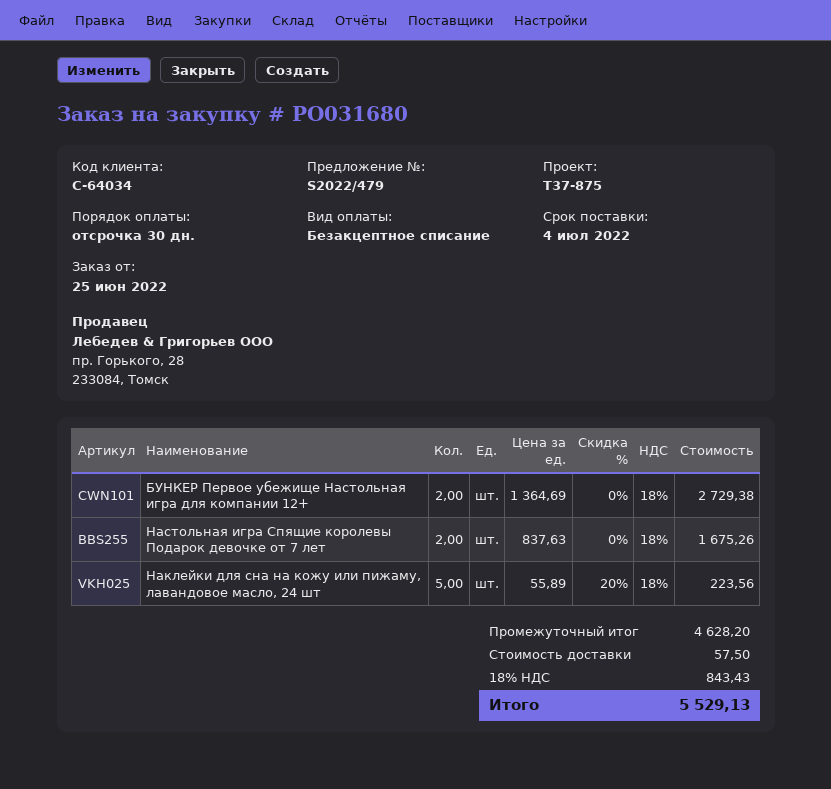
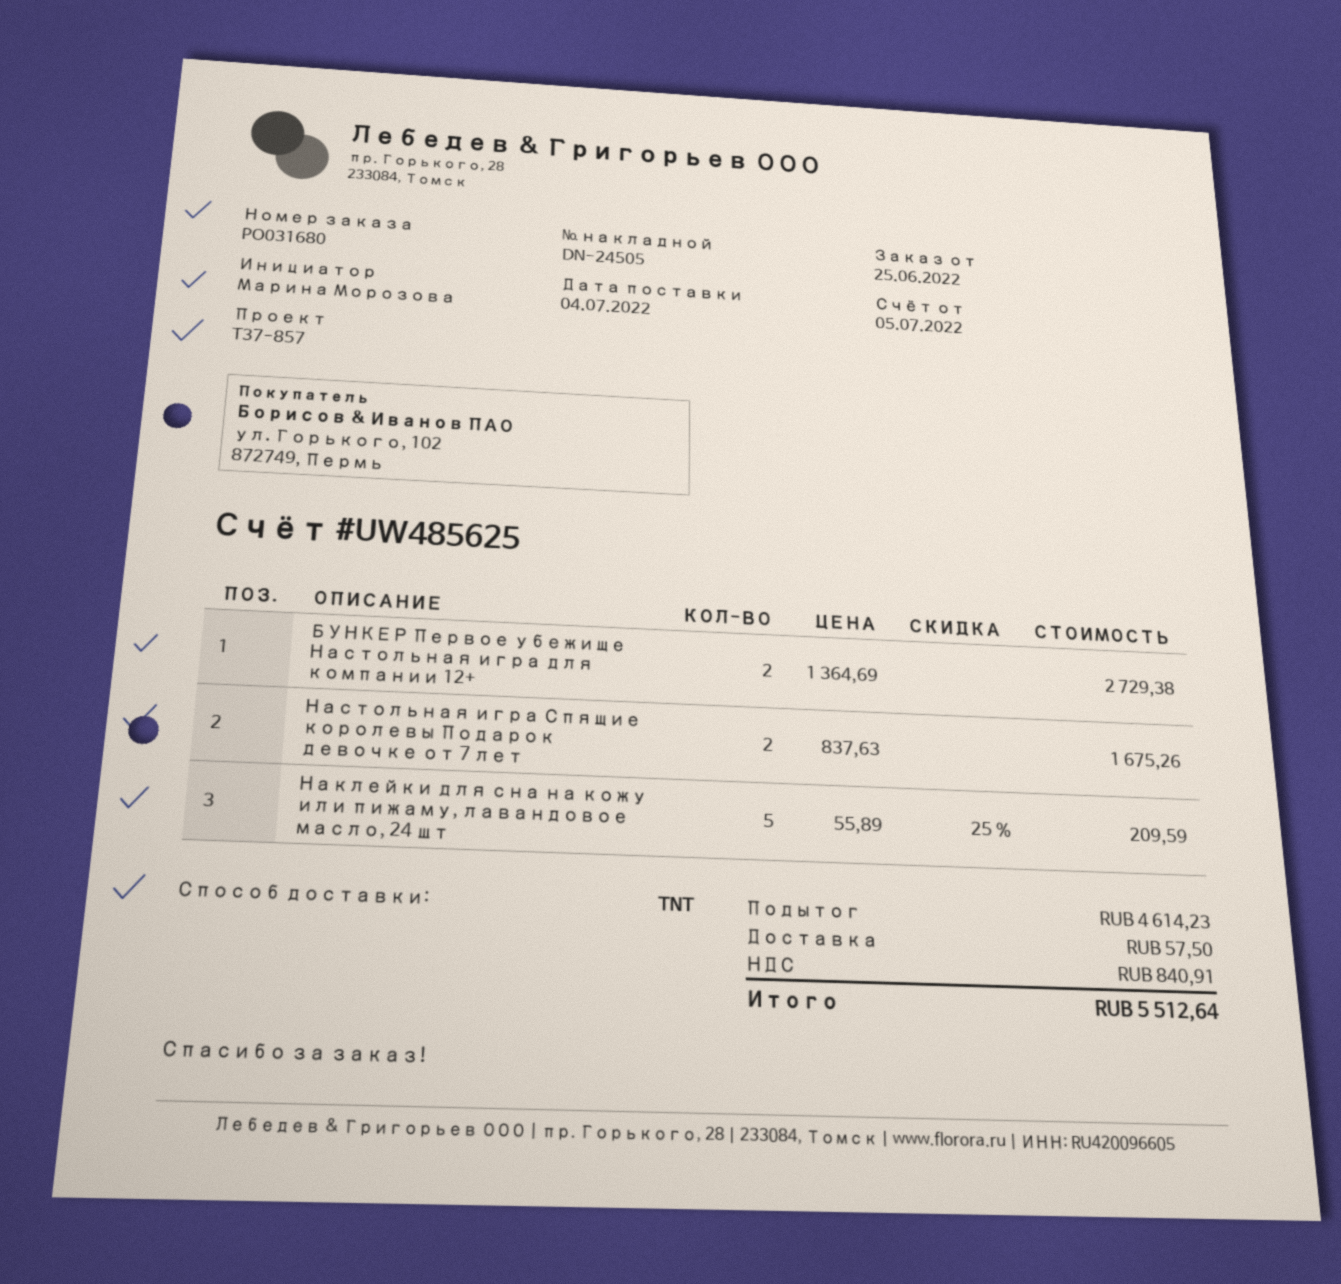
reference: T37-875 -> T37-857
Наклейки для сна на кожу или пижаму, лавандовое масло, 24 шт: 5 x 55.89 - 20% = 223.56 -> 5 x 55.89 - 25% = 209.59
subtotal: 4628.20 -> 4614.23
tax: 843.43 -> 840.91
total: 5529.13 -> 5512.64

